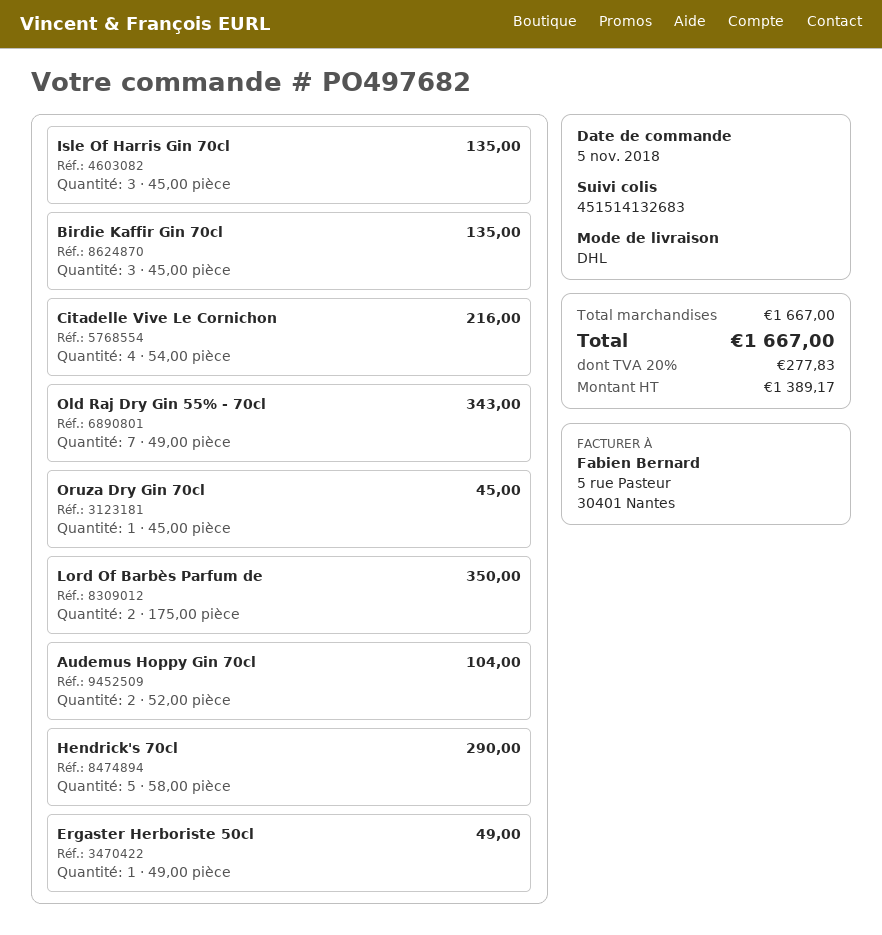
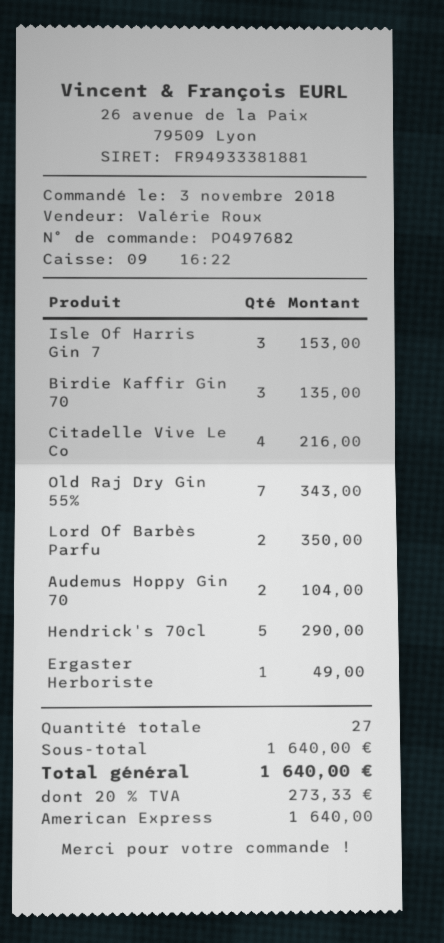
order date: 2018-11-05 -> 2018-11-03
Isle Of Harris Gin 70cl: 3 for 135.00 -> 3 for 153.00
Oruza Dry Gin 70cl: 1 for 45.00 -> none
subtotal: 1667.00 -> 1640.00
tax: 20% = 277.83 -> 20% = 273.33
total: 1667.00 -> 1640.00

